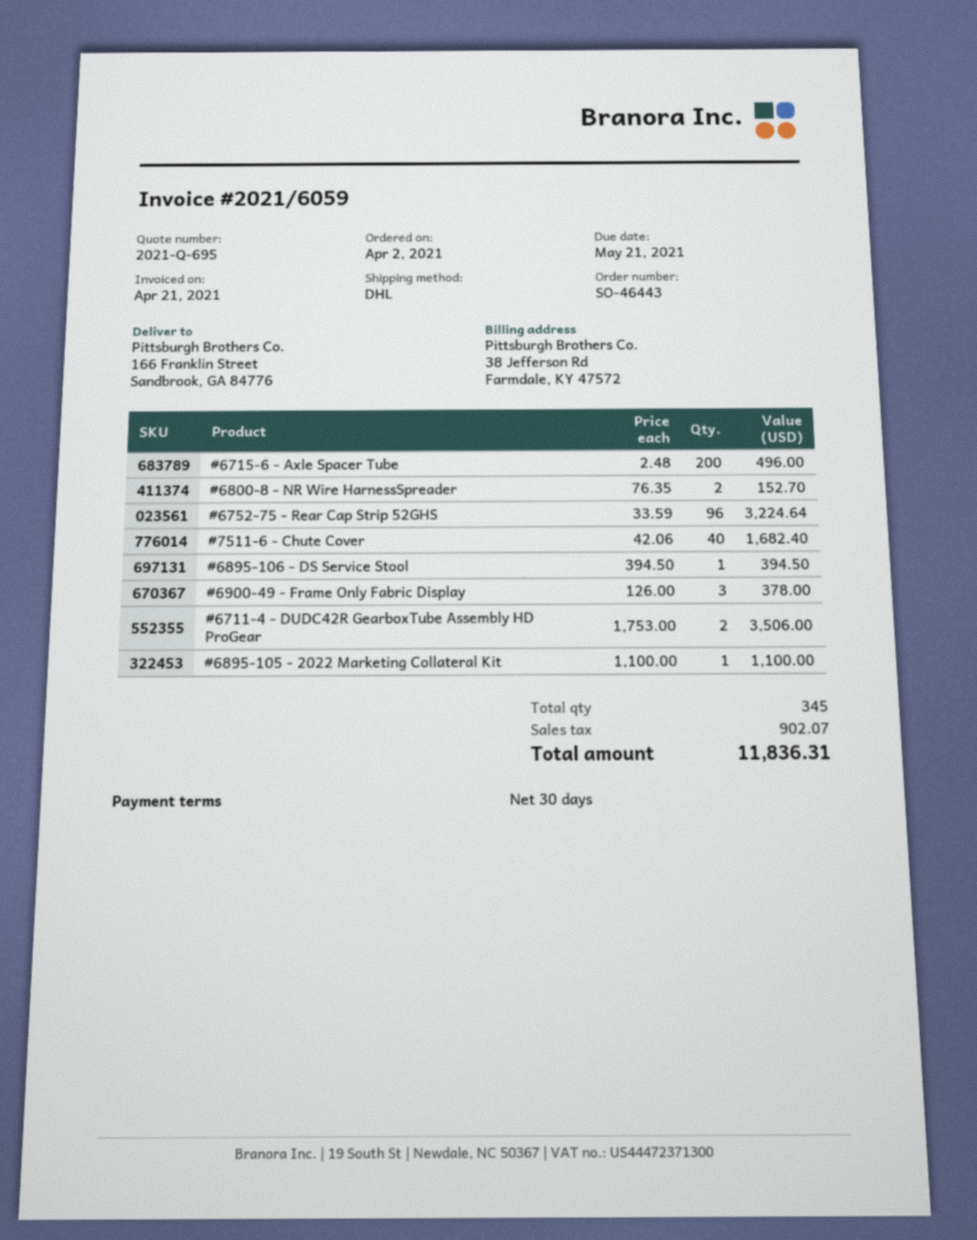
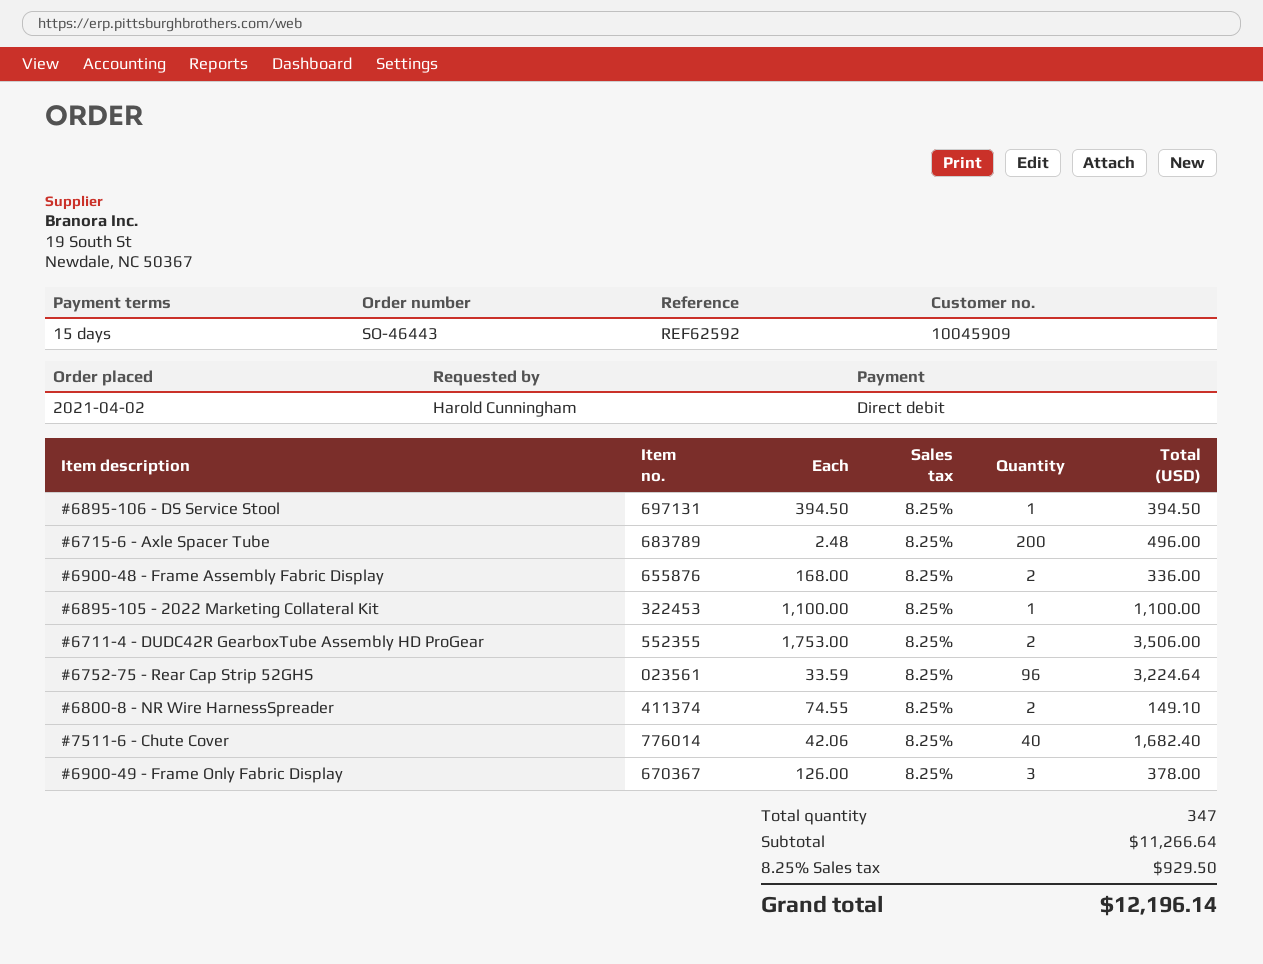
payment terms: 30 days -> 15 days
#6800-8 - NR Wire HarnessSpreader: 2 x 76.35 = 152.70 -> 2 x 74.55 = 149.10
#6900-48 - Frame Assembly Fabric Display: none -> 2 x 168.00 = 336.00
total quantity: 345 -> 347
tax: 902.07 -> 929.50
total: 11836.31 -> 12196.14

